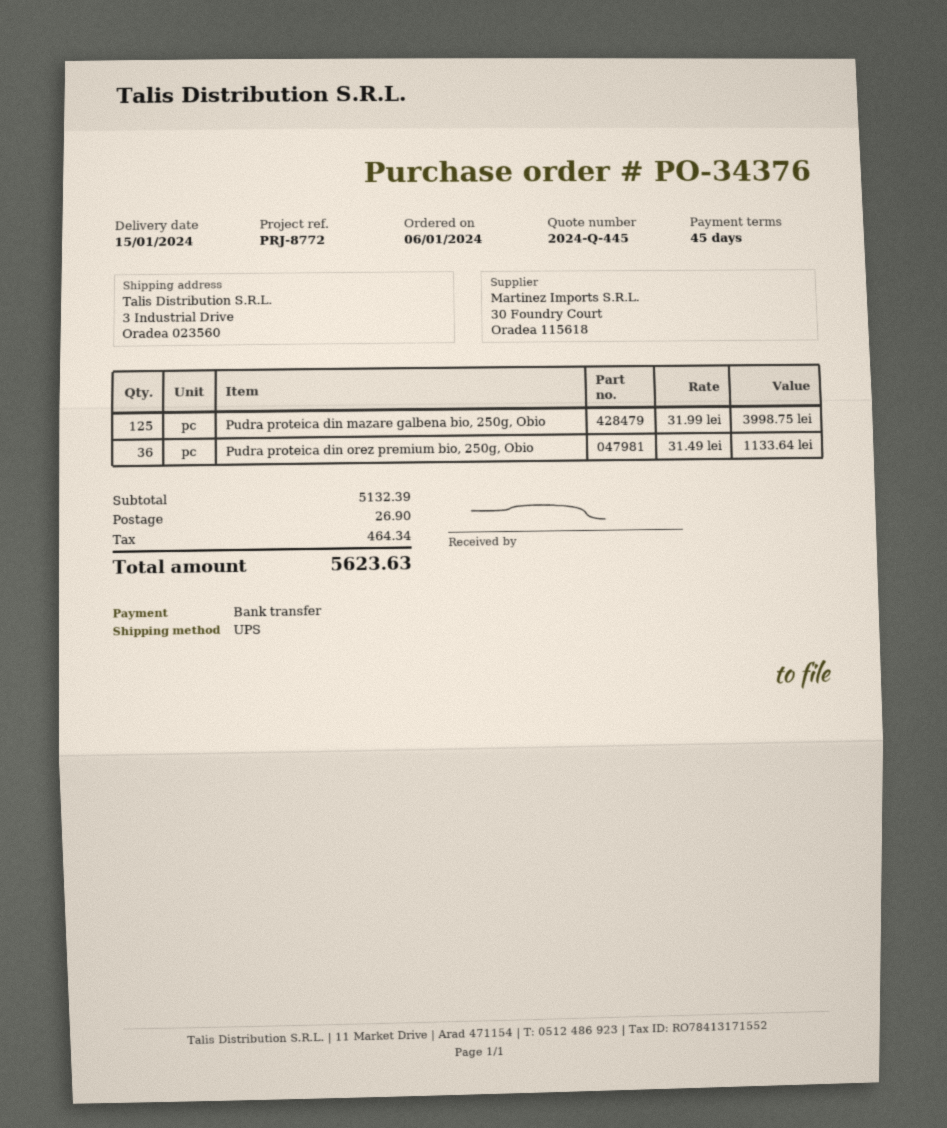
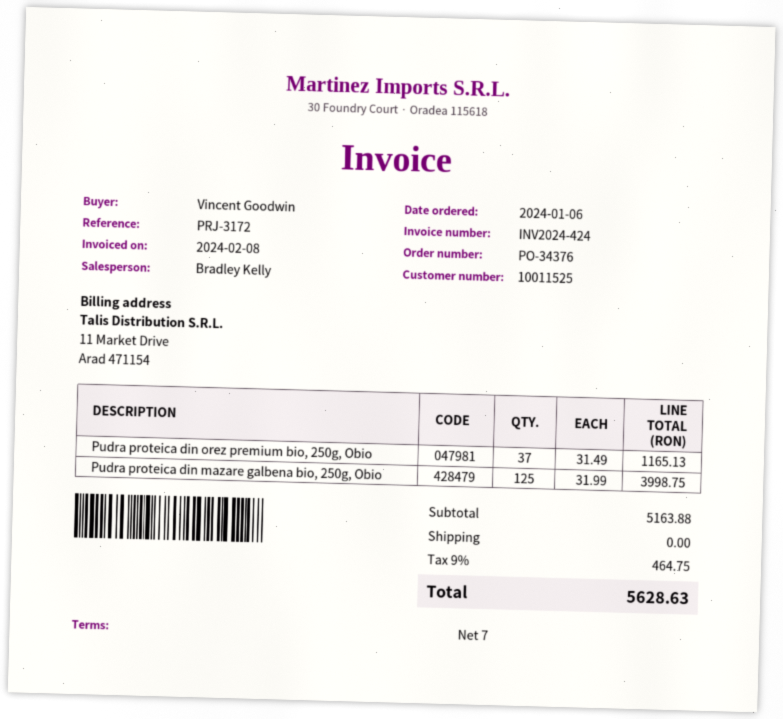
payment terms: 45 days -> 7 days
reference: PRJ-8772 -> PRJ-3172
Pudra proteica din orez premium bio, 250g, Obio: 36 x 31.49 = 1133.64 -> 37 x 31.49 = 1165.13
subtotal: 5132.39 -> 5163.88
shipping: 26.90 -> 0.00
tax: 464.34 -> 464.75
total: 5623.63 -> 5628.63

